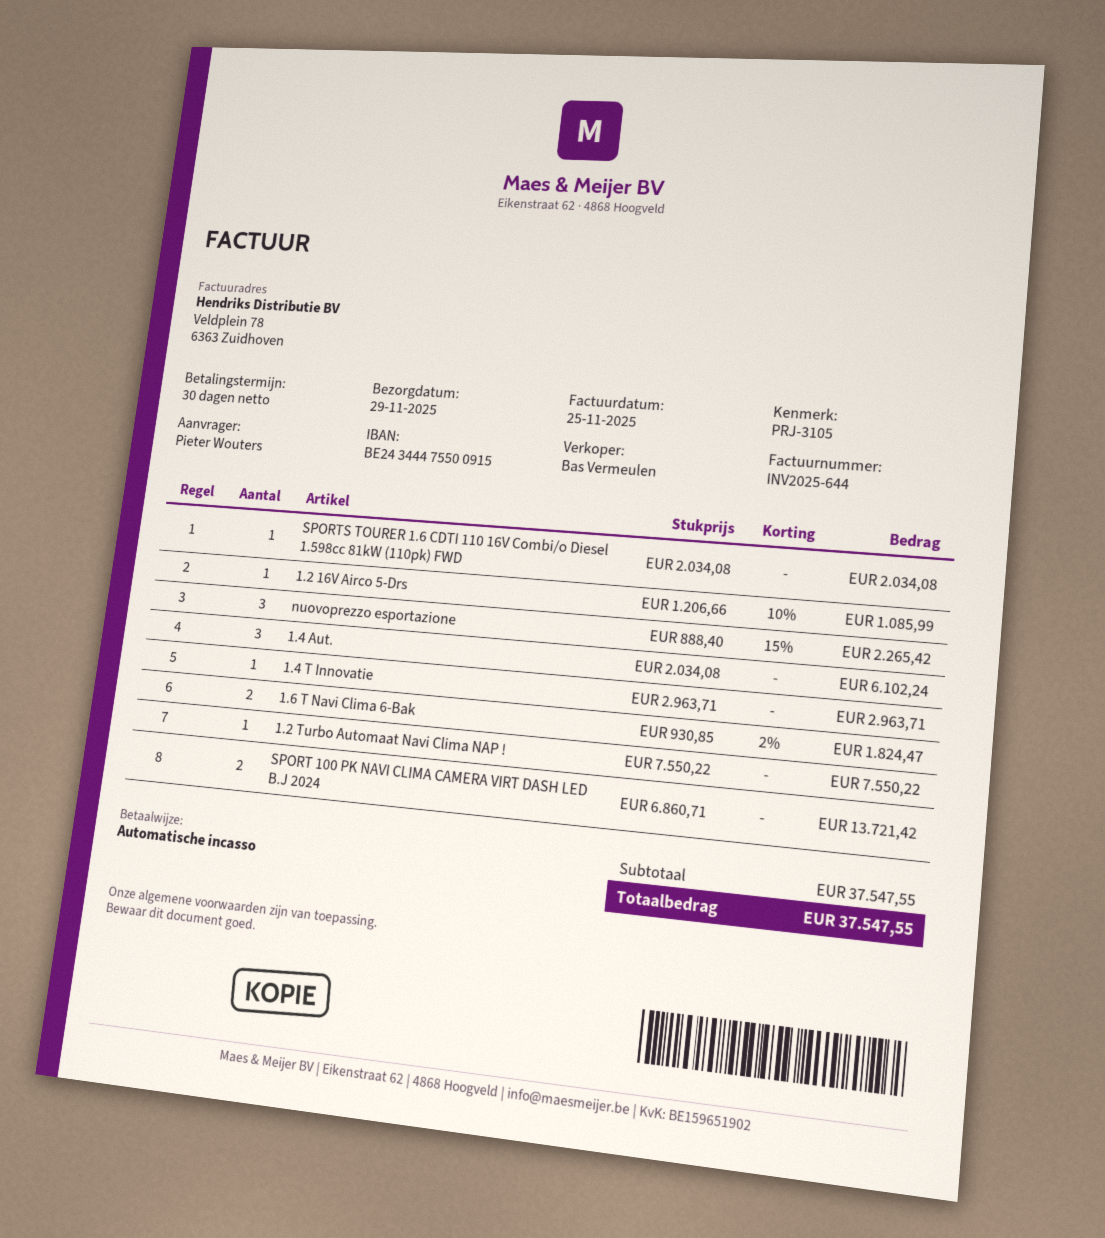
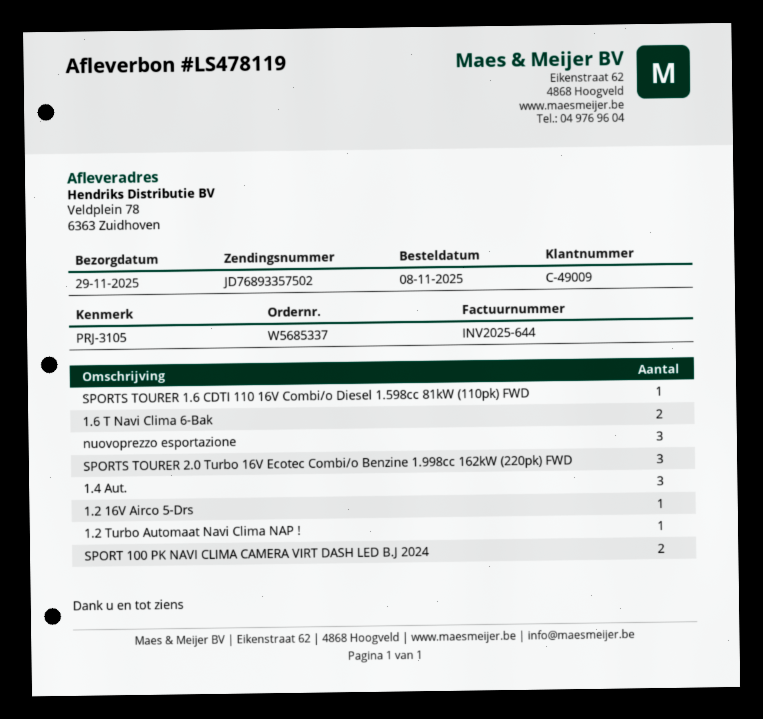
1.4 T Innovatie: 1 -> none
SPORTS TOURER 2.0 Turbo 16V Ecotec Combi/o Benzine 1.998cc 162kW (220pk) FWD: none -> 3

